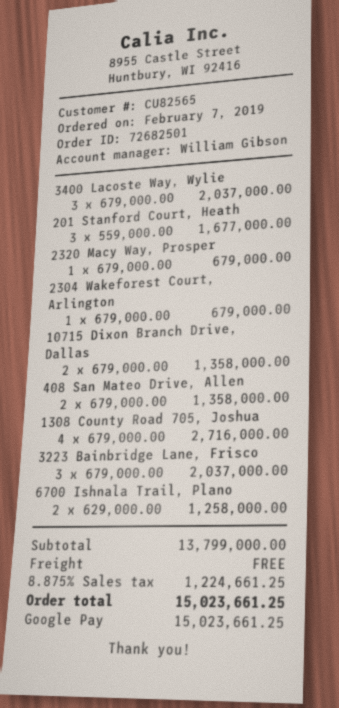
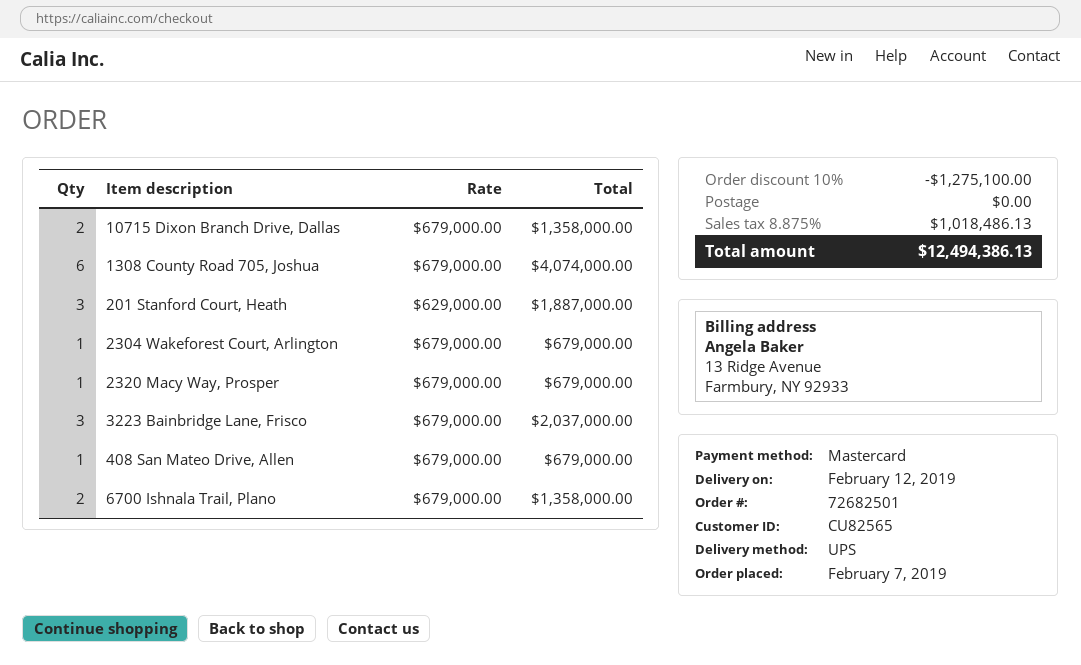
payment method: Google Pay -> Mastercard
3400 Lacoste Way, Wylie: 3 x 679000.00 = 2037000.00 -> none
201 Stanford Court, Heath: 3 x 559000.00 = 1677000.00 -> 3 x 629000.00 = 1887000.00
408 San Mateo Drive, Allen: 2 x 679000.00 = 1358000.00 -> 1 x 679000.00 = 679000.00
1308 County Road 705, Joshua: 4 x 679000.00 = 2716000.00 -> 6 x 679000.00 = 4074000.00
6700 Ishnala Trail, Plano: 2 x 629000.00 = 1258000.00 -> 2 x 679000.00 = 1358000.00
discount: none -> 10% = 1275100.00
tax: 8.875% = 1224661.25 -> 8.875% = 1018486.13
total: 15023661.25 -> 12494386.13

